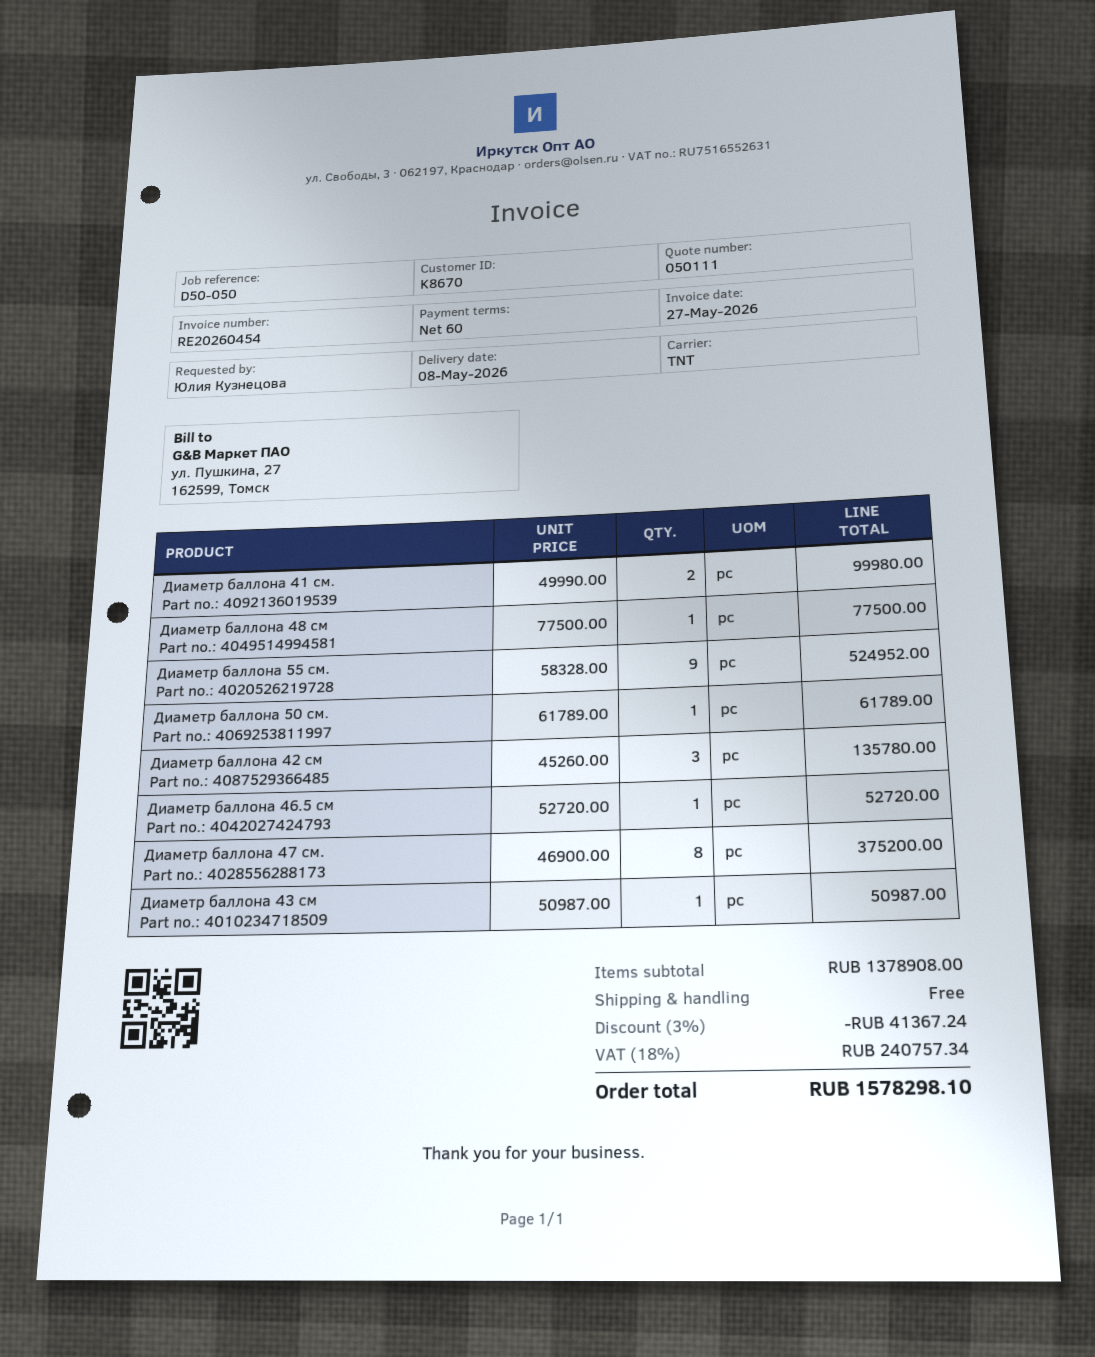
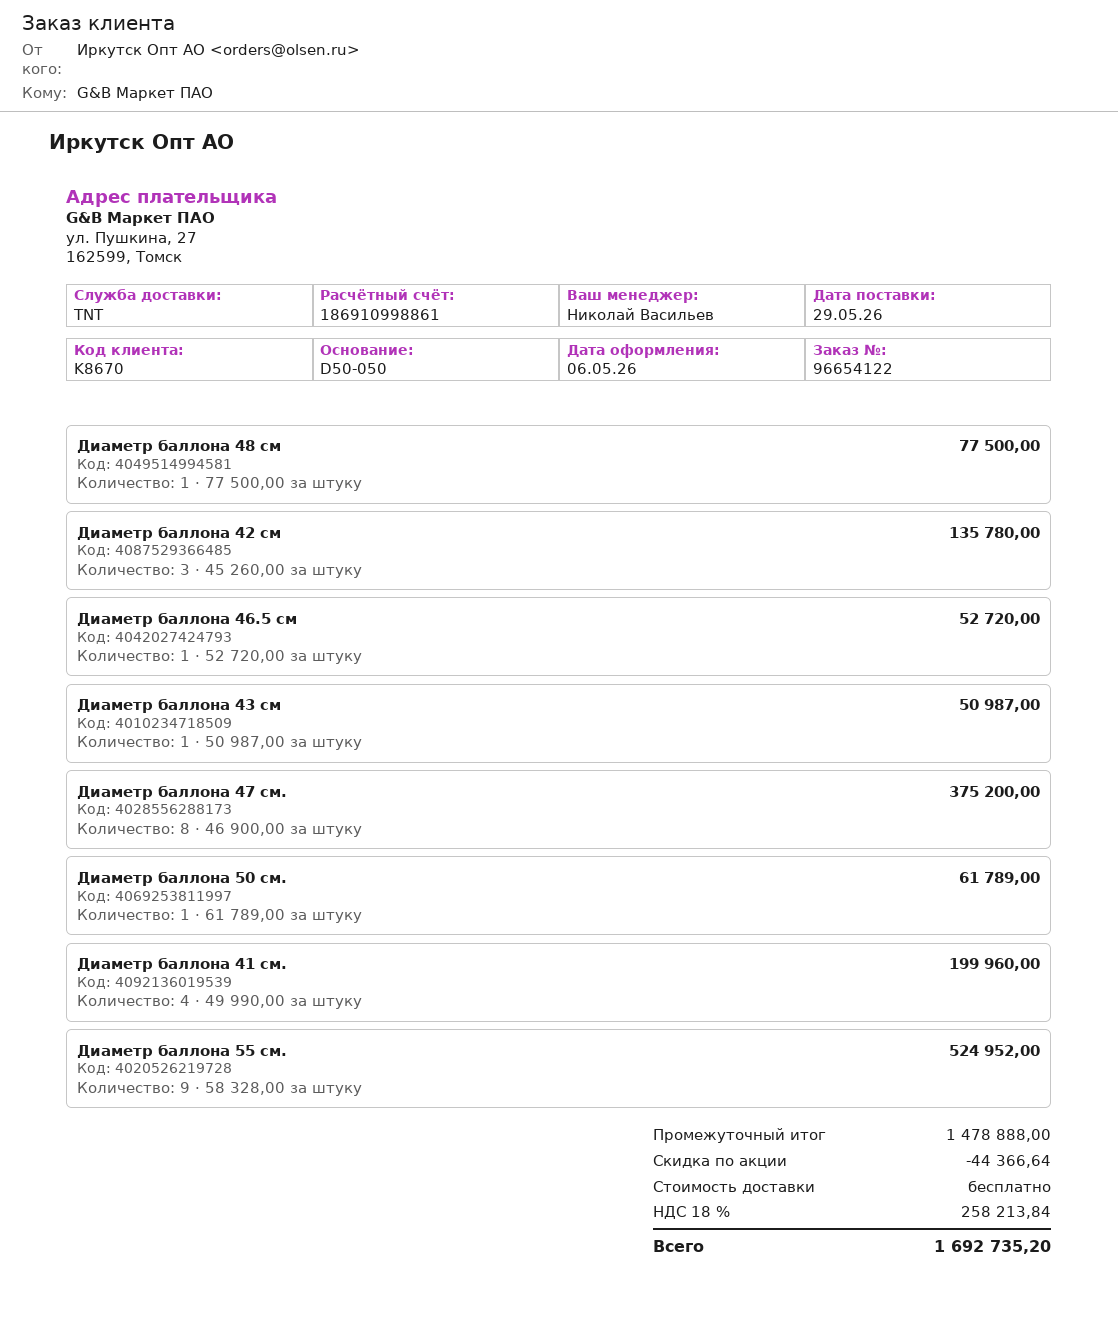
delivery date: 2026-05-08 -> 2026-05-29
Диаметр баллона 41 см.: 2 x 49990.00 = 99980.00 -> 4 x 49990.00 = 199960.00
subtotal: 1378908.00 -> 1478888.00
discount: 41367.24 -> 44366.64
tax: 18% = 240757.34 -> 18% = 258213.84
total: 1578298.10 -> 1692735.20

